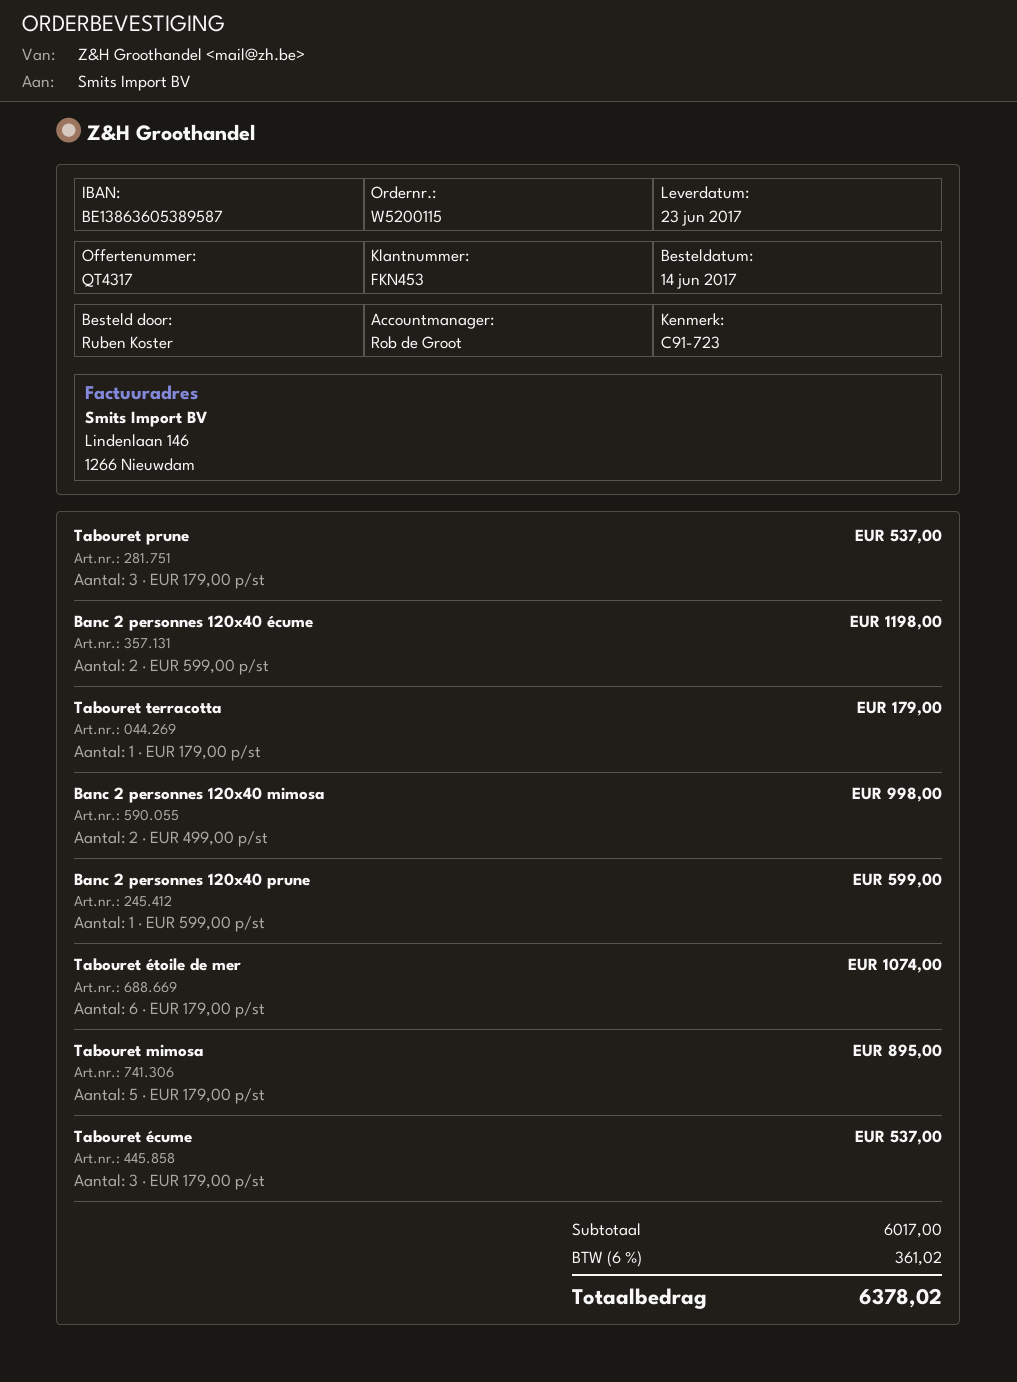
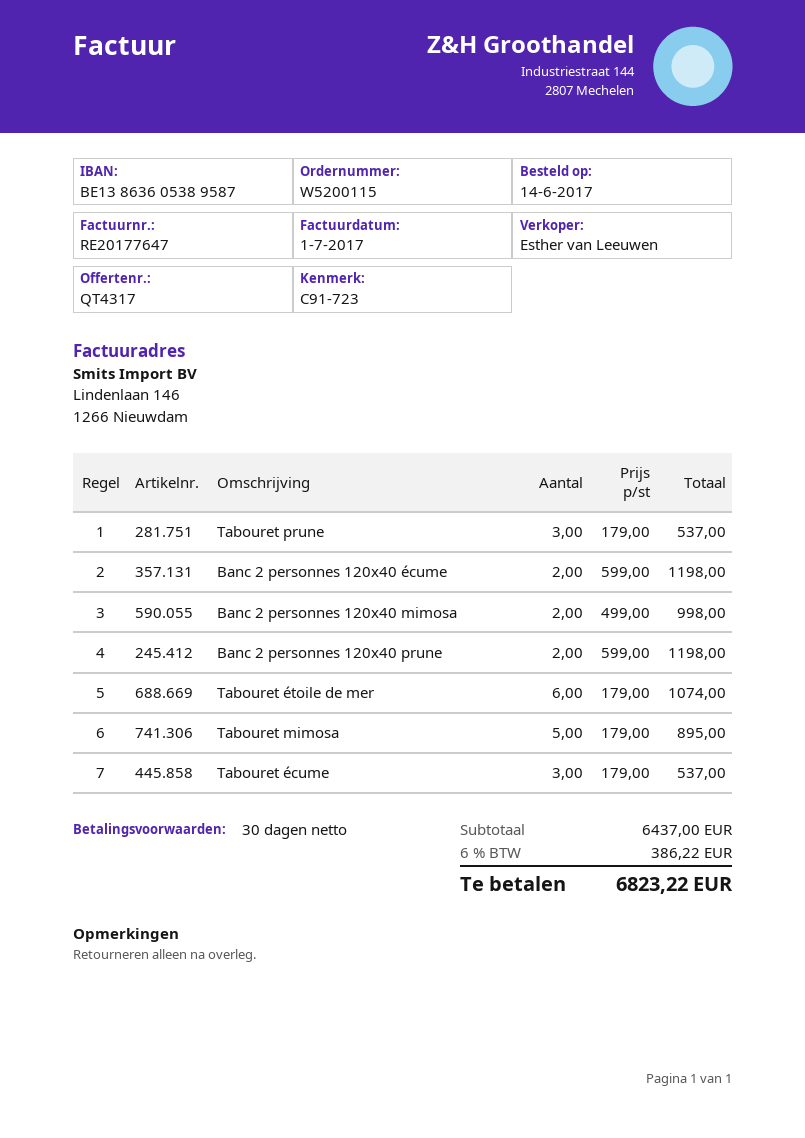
sales rep: Rob de Groot -> Esther van Leeuwen
Tabouret terracotta: 1 x 179.00 = 179.00 -> none
Banc 2 personnes 120x40 prune: 1 x 599.00 = 599.00 -> 2 x 599.00 = 1198.00
subtotal: 6017.00 -> 6437.00
tax: 6% = 361.02 -> 6% = 386.22
total: 6378.02 -> 6823.22

